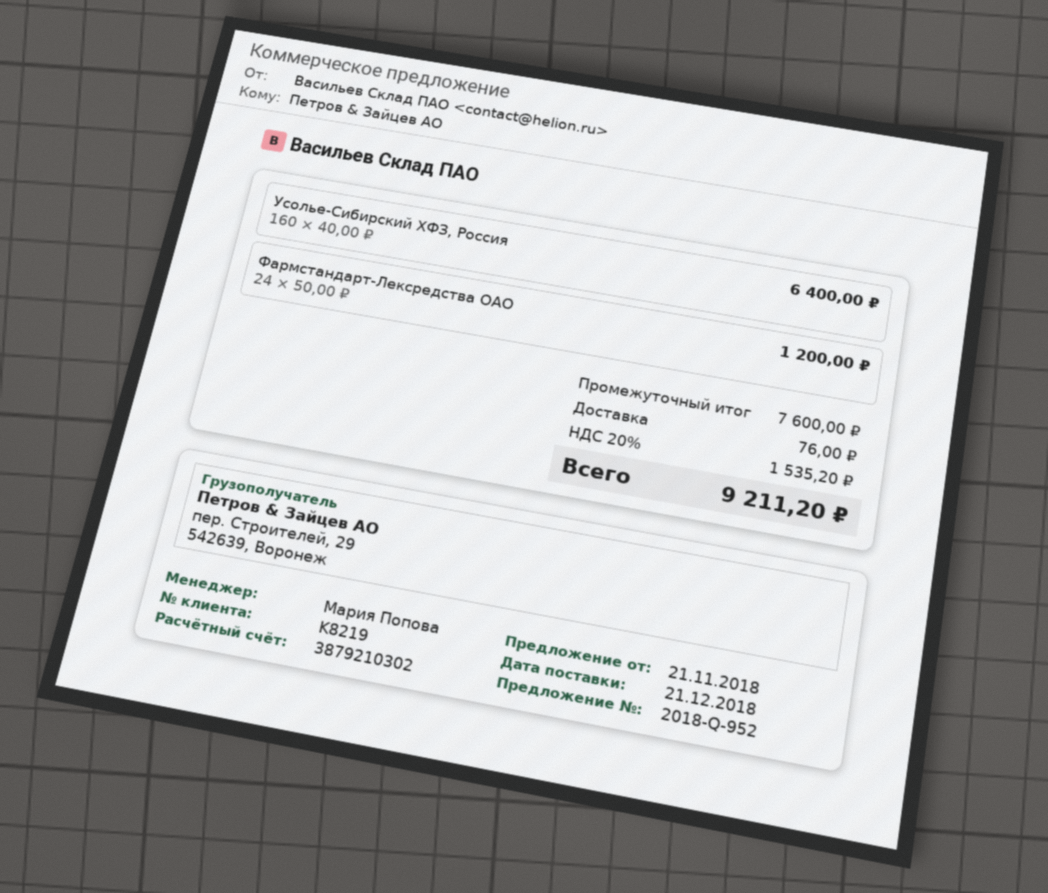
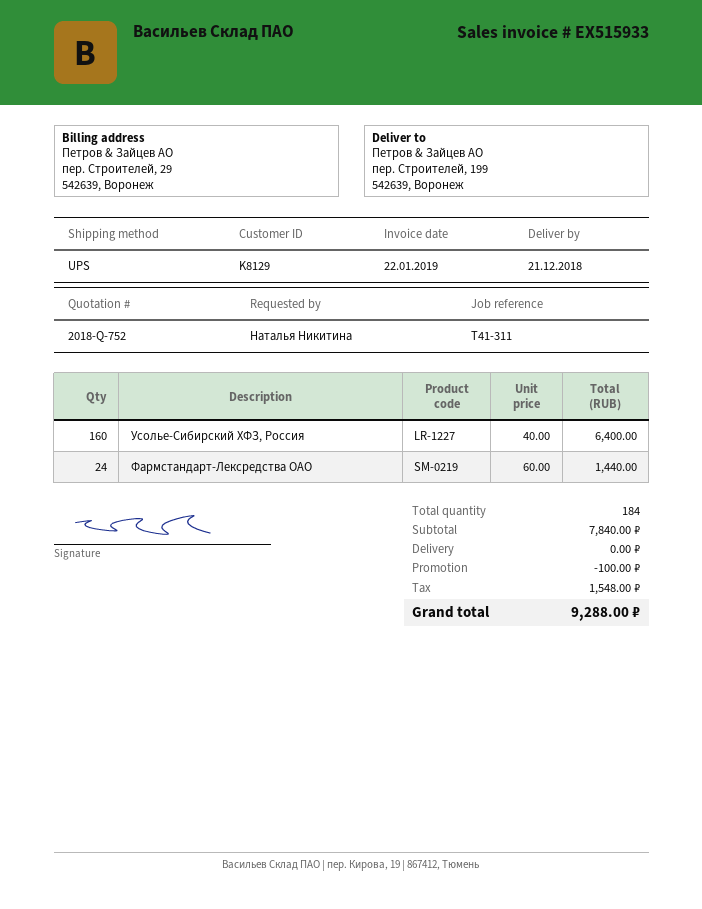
quote number: 2018-Q-952 -> 2018-Q-752
customer number: K8219 -> K8129
ship to: пер. Строителей, 29, 542639, Воронеж -> пер. Строителей, 199, 542639, Воронеж
Фармстандарт-Лексредства ОАО: 24 x 50.00 = 1200.00 -> 24 x 60.00 = 1440.00
subtotal: 7600.00 -> 7840.00
discount: none -> 100.00
shipping: 76.00 -> 0.00
tax: 1535.20 -> 1548.00
total: 9211.20 -> 9288.00

